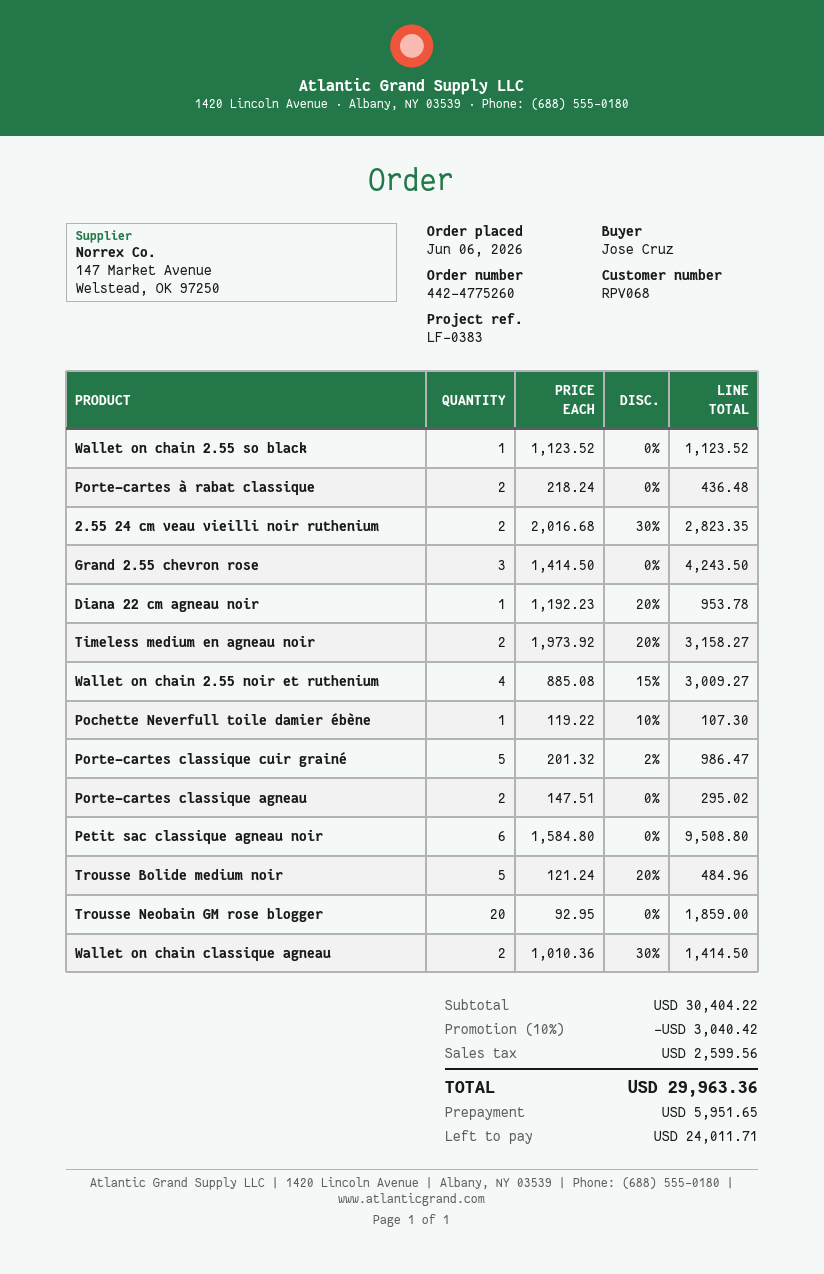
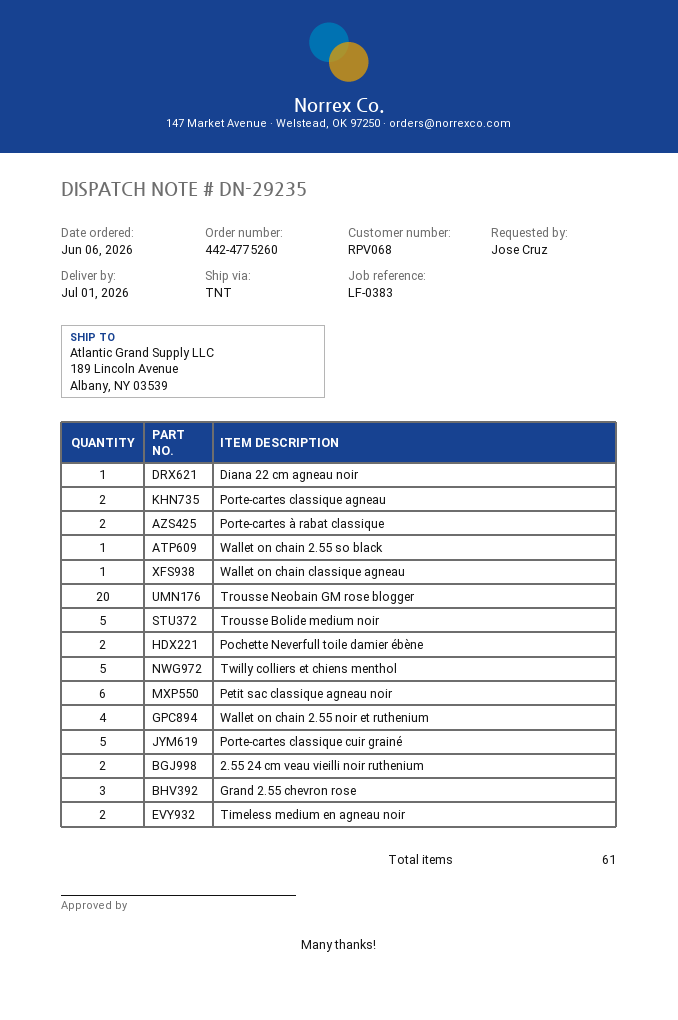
Pochette Neverfull toile damier ébène: 1 -> 2
Wallet on chain classique agneau: 2 -> 1
Twilly colliers et chiens menthol: none -> 5

